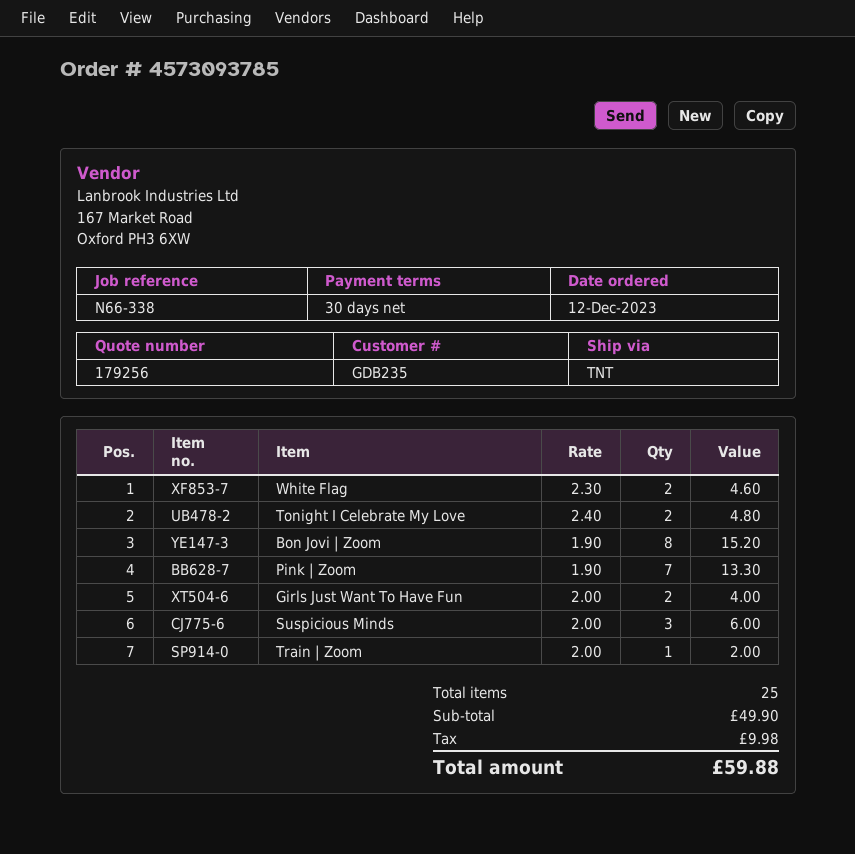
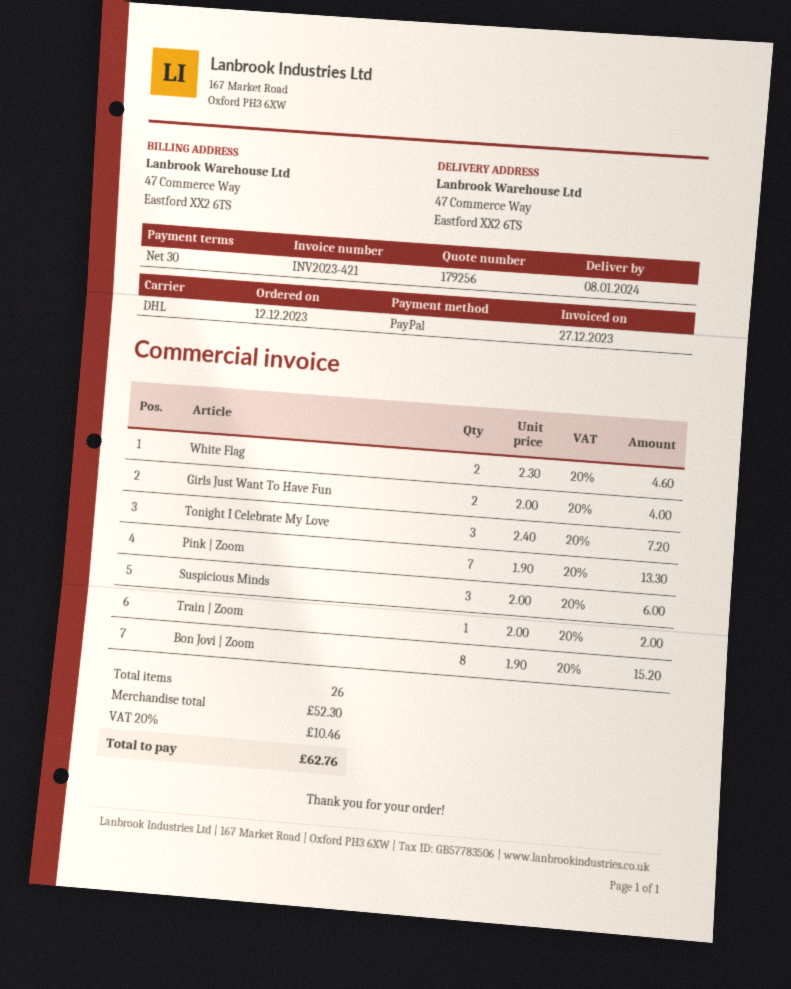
shipping method: TNT -> DHL
Tonight I Celebrate My Love: 2 x 2.40 = 4.80 -> 3 x 2.40 = 7.20
total quantity: 25 -> 26
subtotal: 49.90 -> 52.30
tax: 9.98 -> 10.46
total: 59.88 -> 62.76

